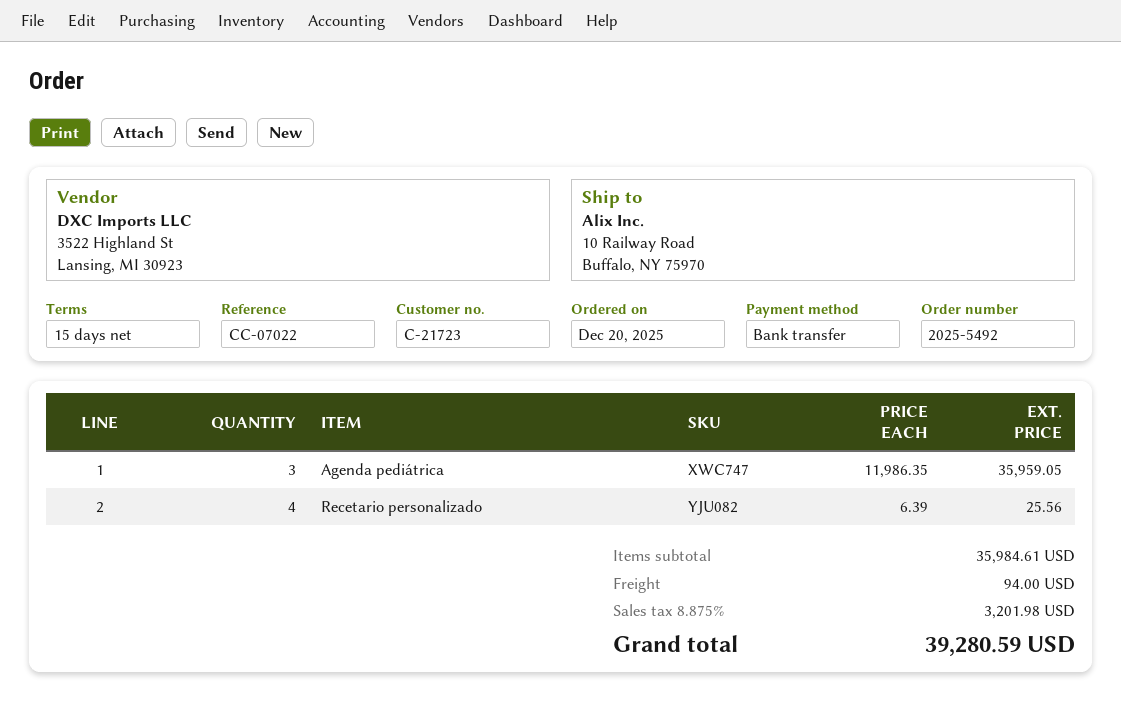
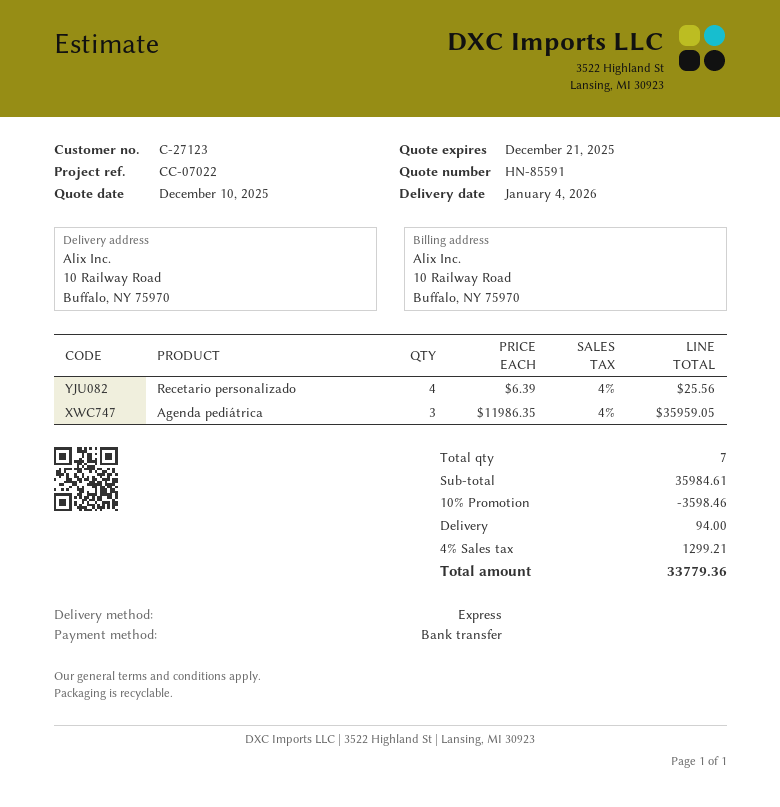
customer number: C-21723 -> C-27123
discount: none -> 10% = 3598.46
tax: 8.875% = 3201.98 -> 4% = 1299.21
total: 39280.59 -> 33779.36

